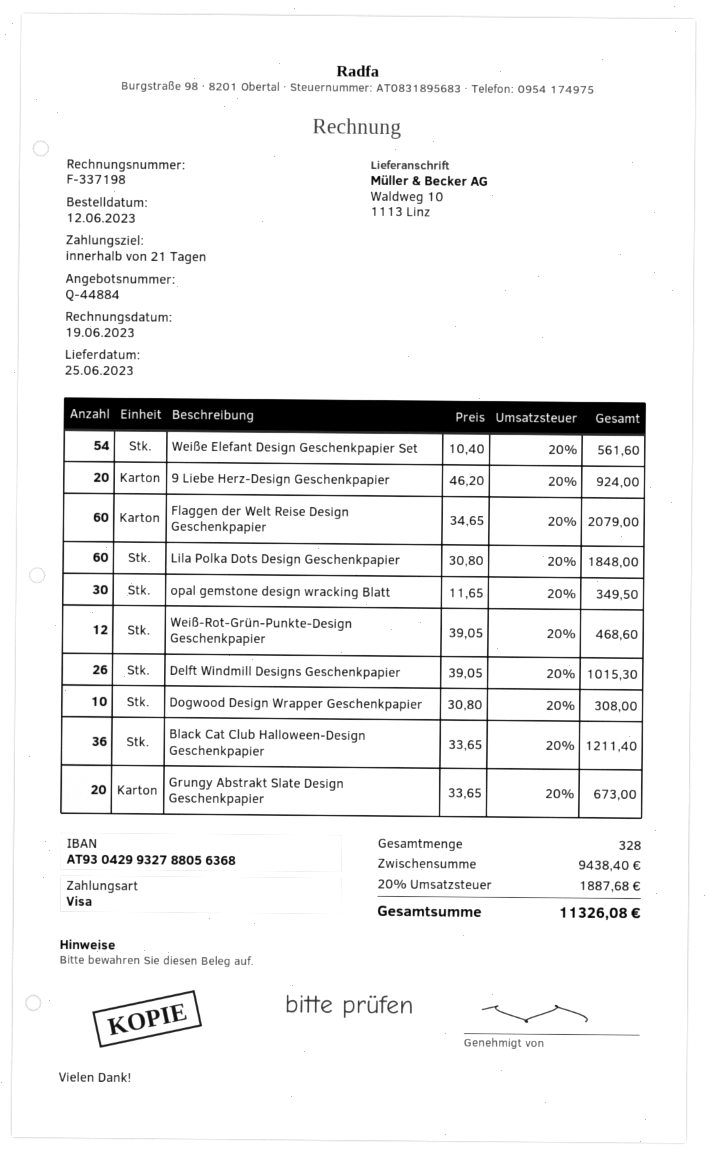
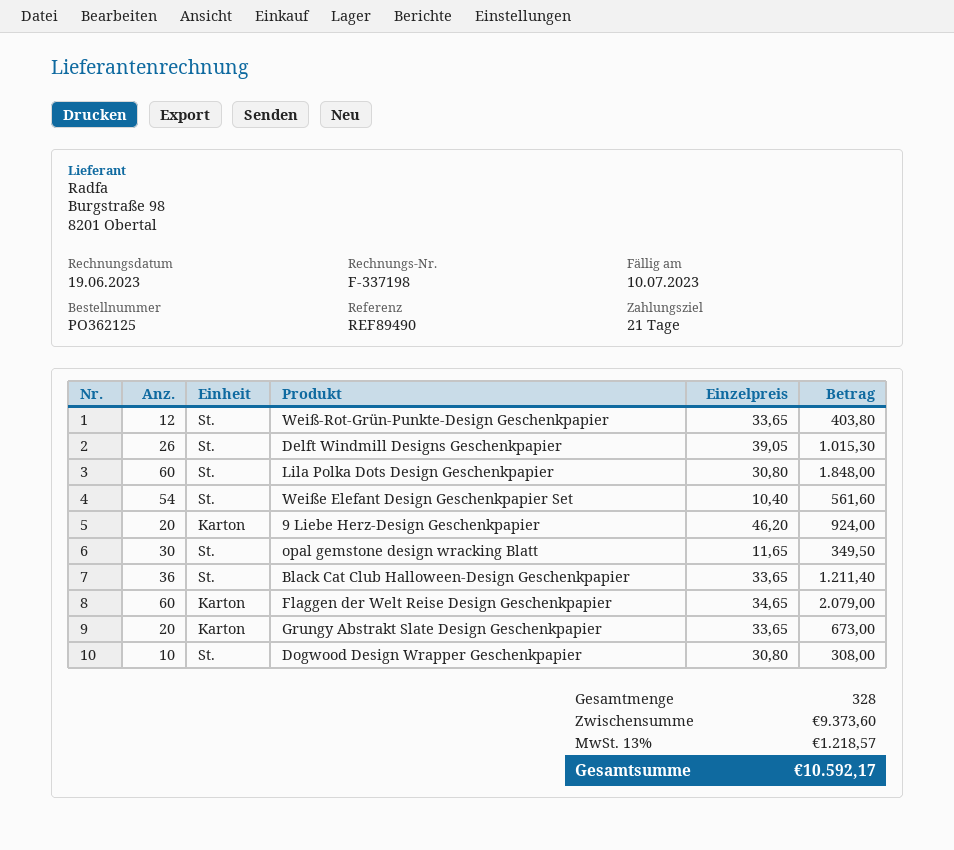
Weiß-Rot-Grün-Punkte-Design Geschenkpapier: 12 x 39.05 = 468.60 -> 12 x 33.65 = 403.80
subtotal: 9438.40 -> 9373.60
tax: 20% = 1887.68 -> 13% = 1218.57
total: 11326.08 -> 10592.17

